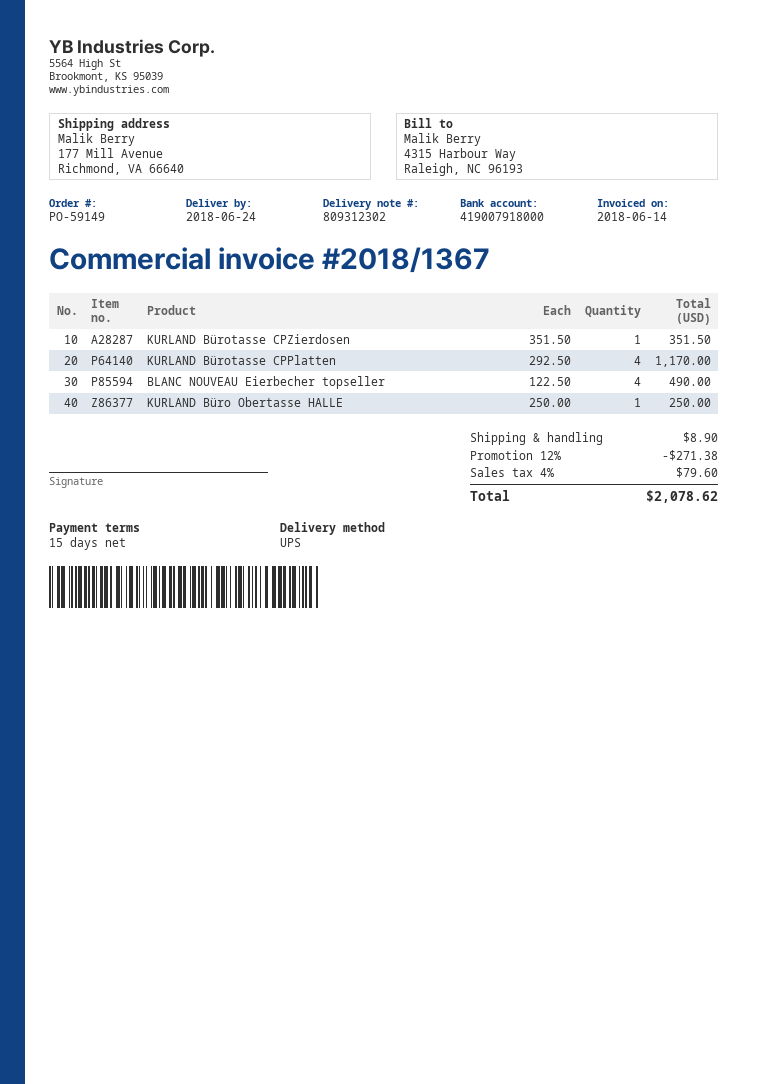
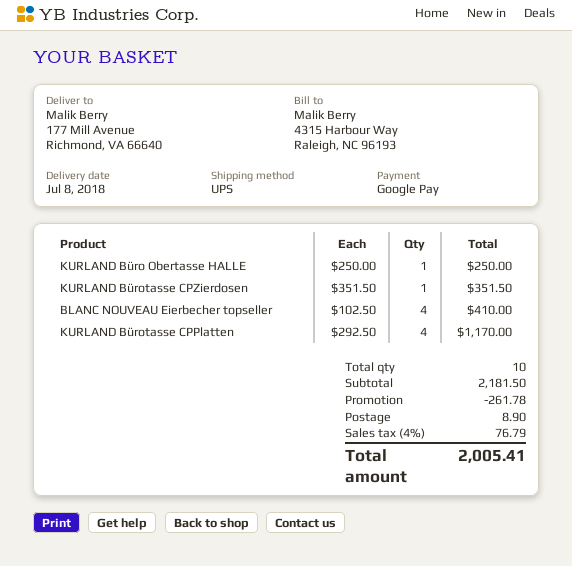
delivery date: 2018-06-24 -> 2018-07-08
BLANC NOUVEAU Eierbecher topseller: 4 x 122.50 = 490.00 -> 4 x 102.50 = 410.00
discount: 271.38 -> 261.78
tax: 4% = 79.60 -> 4% = 76.79
total: 2078.62 -> 2005.41

